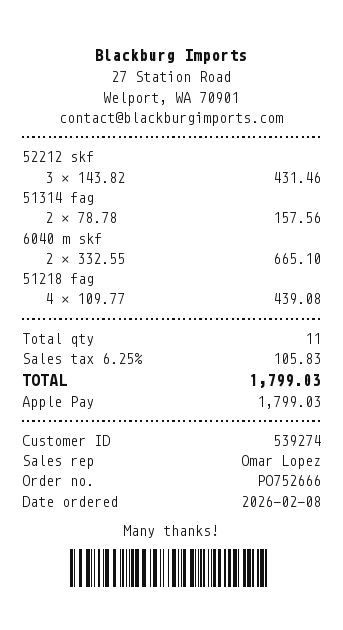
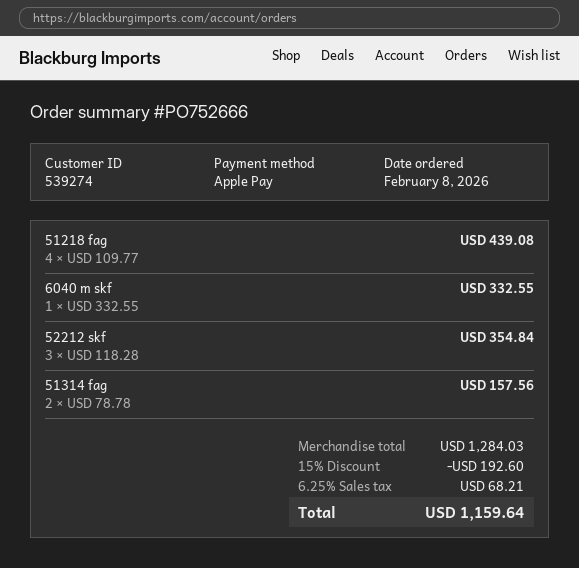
52212 skf: 3 x 143.82 = 431.46 -> 3 x 118.28 = 354.84
6040 m skf: 2 x 332.55 = 665.10 -> 1 x 332.55 = 332.55
discount: none -> 15% = 192.60
tax: 6.25% = 105.83 -> 6.25% = 68.21
total: 1799.03 -> 1159.64

